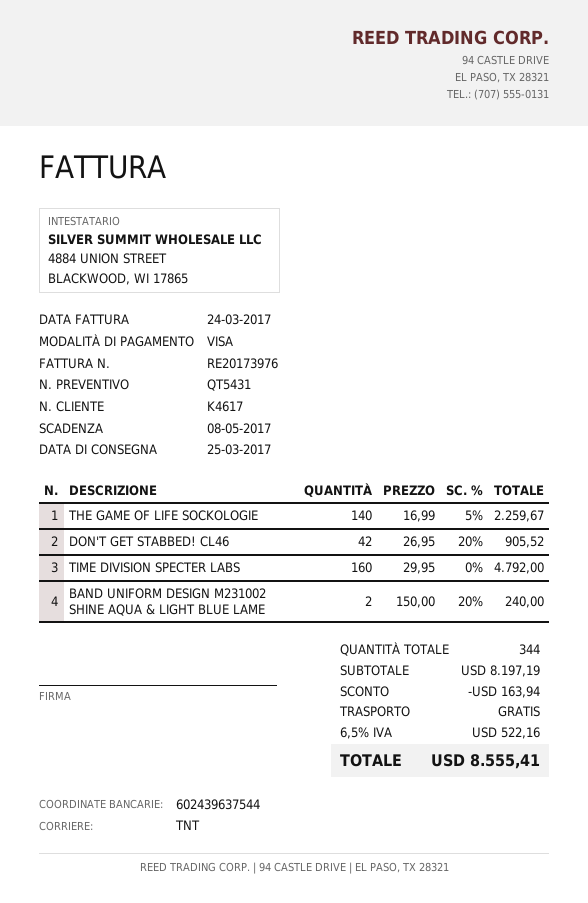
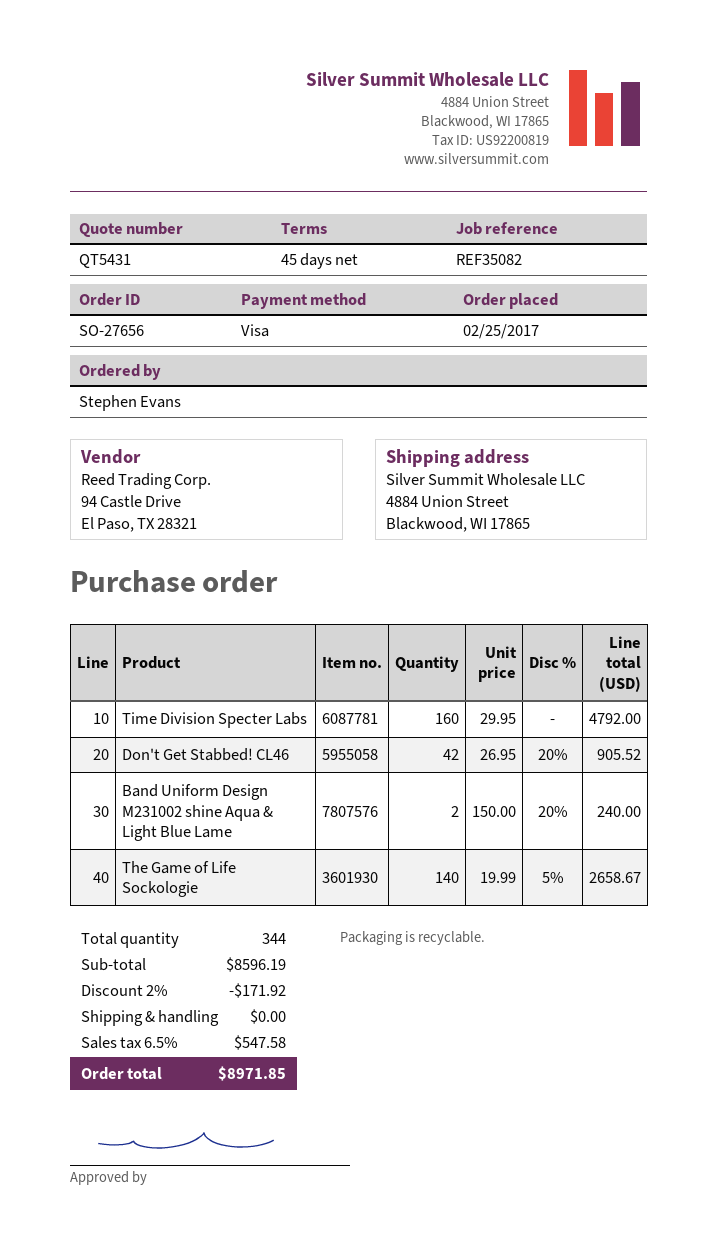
THE GAME OF LIFE SOCKOLOGIE: 140 x 16.99 - 5% = 2259.67 -> 140 x 19.99 - 5% = 2658.67
subtotal: 8197.19 -> 8596.19
discount: 163.94 -> 171.92
tax: 6.5% = 522.16 -> 6.5% = 547.58
total: 8555.41 -> 8971.85

